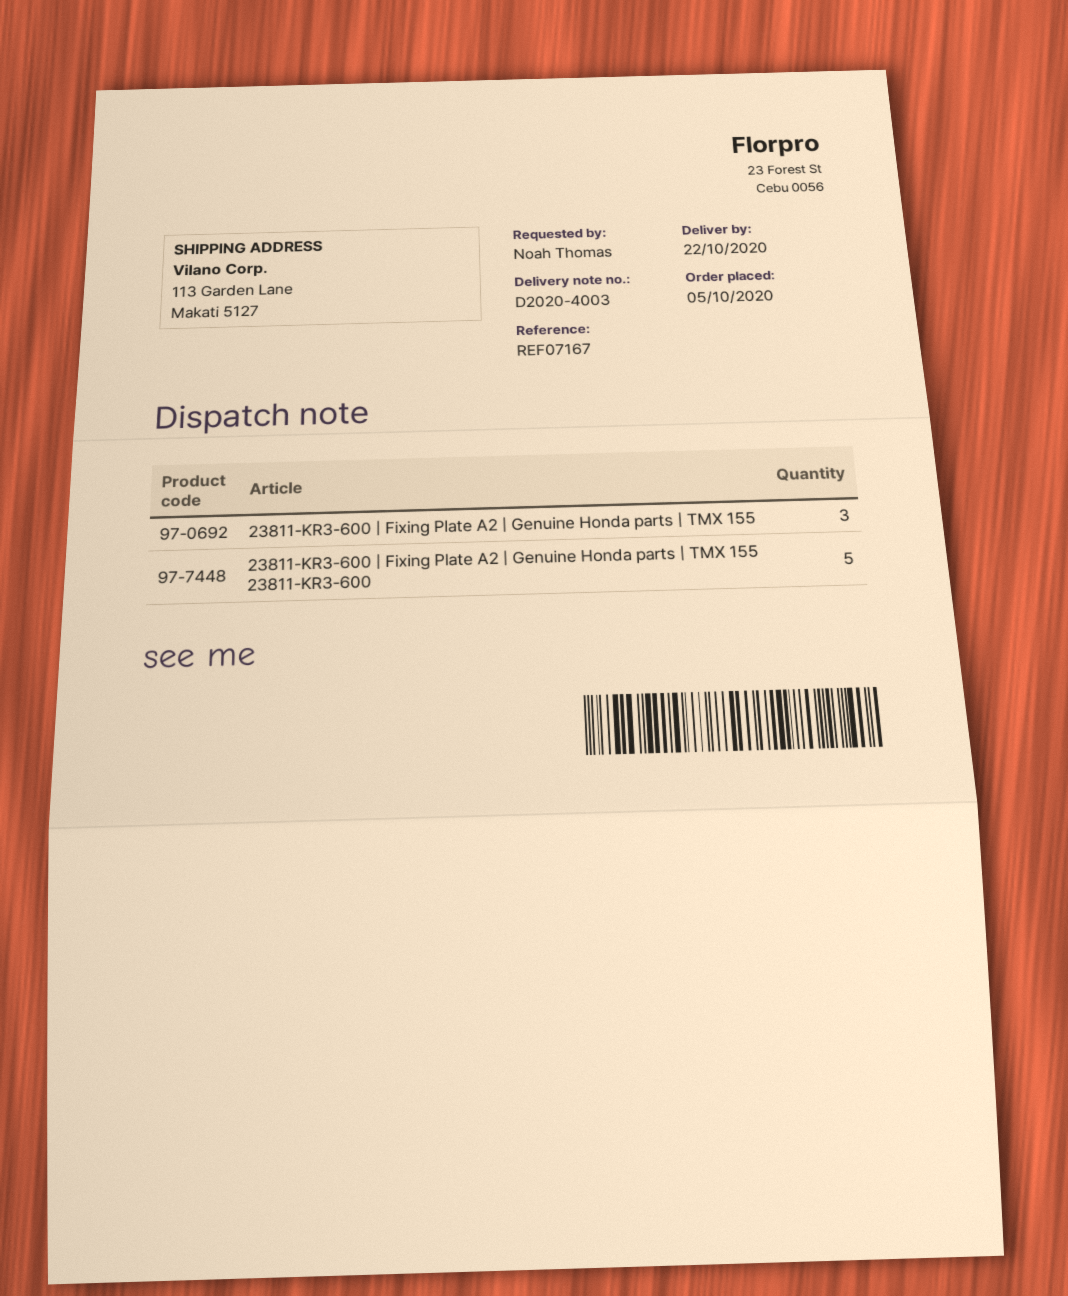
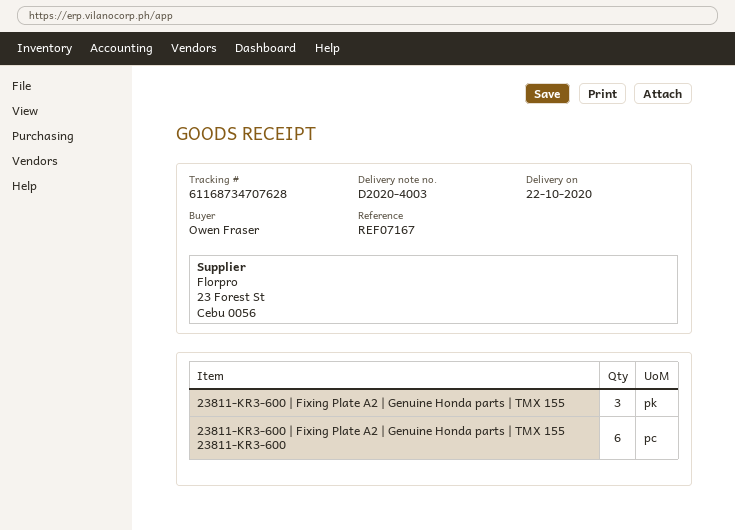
ordered by: Noah Thomas -> Owen Fraser
23811-KR3-600 | Fixing Plate A2 | Genuine Honda parts | TMX 155 23811-KR3-600: 5 -> 6

